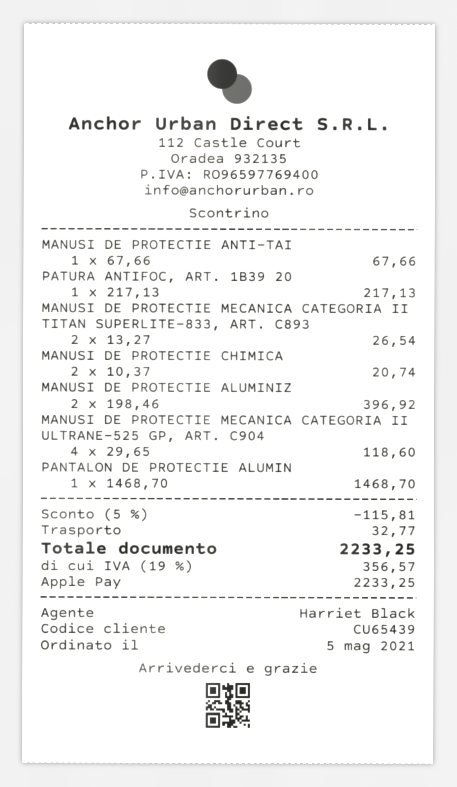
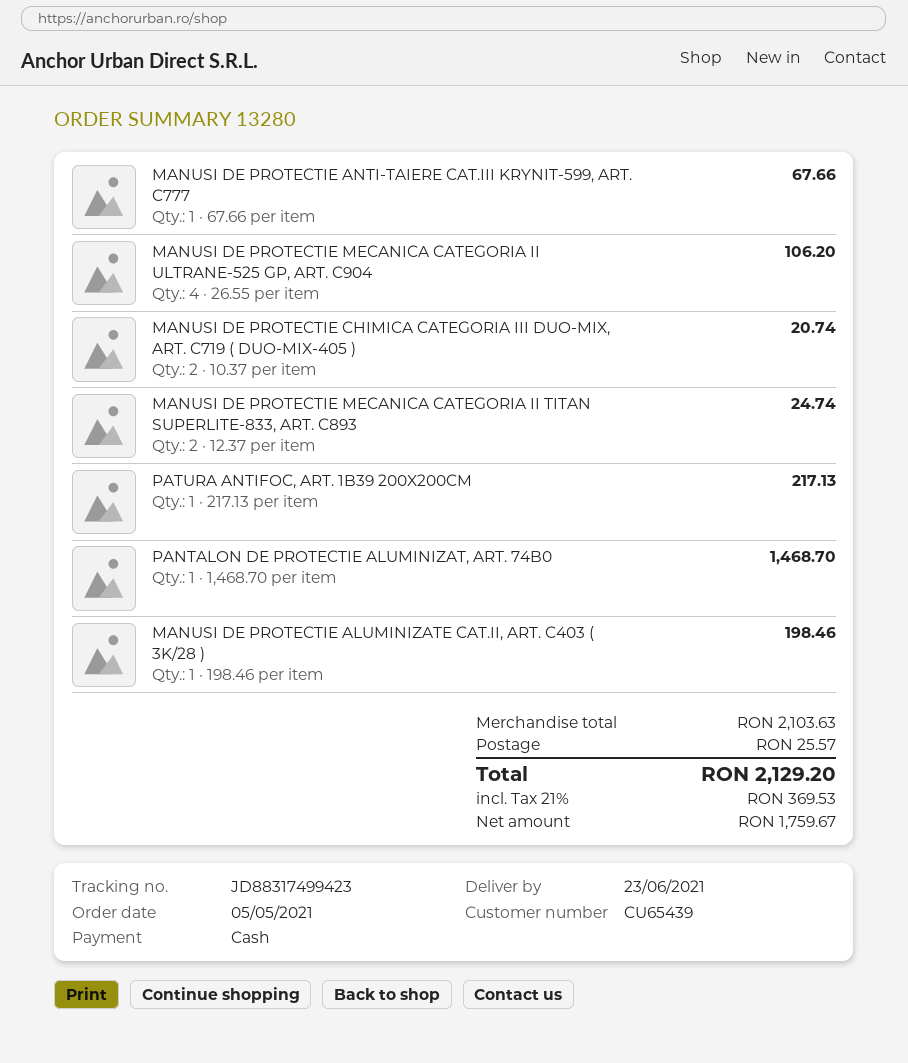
payment method: Apple Pay -> cash
MANUSI DE PROTECTIE MECANICA CATEGORIA II TITAN SUPERLITE-833, ART. C893: 2 x 13.27 = 26.54 -> 2 x 12.37 = 24.74
MANUSI DE PROTECTIE ALUMINIZ: 2 x 198.46 = 396.92 -> 1 x 198.46 = 198.46
MANUSI DE PROTECTIE MECANICA CATEGORIA II ULTRANE-525 GP, ART. C904: 4 x 29.65 = 118.60 -> 4 x 26.55 = 106.20
discount: 5% = 115.81 -> none
shipping: 32.77 -> 25.57
tax: 19% = 356.57 -> 21% = 369.53
total: 2233.25 -> 2129.20

